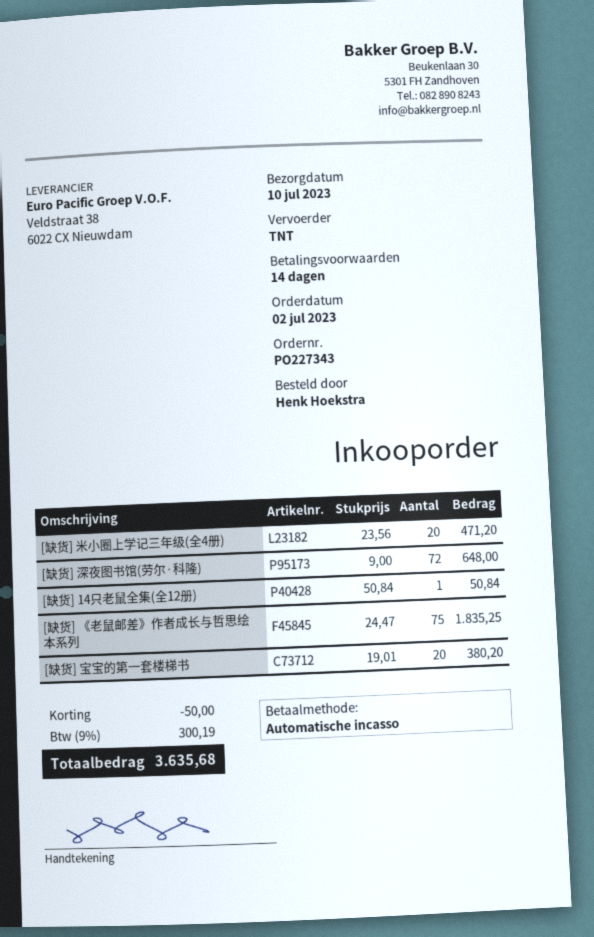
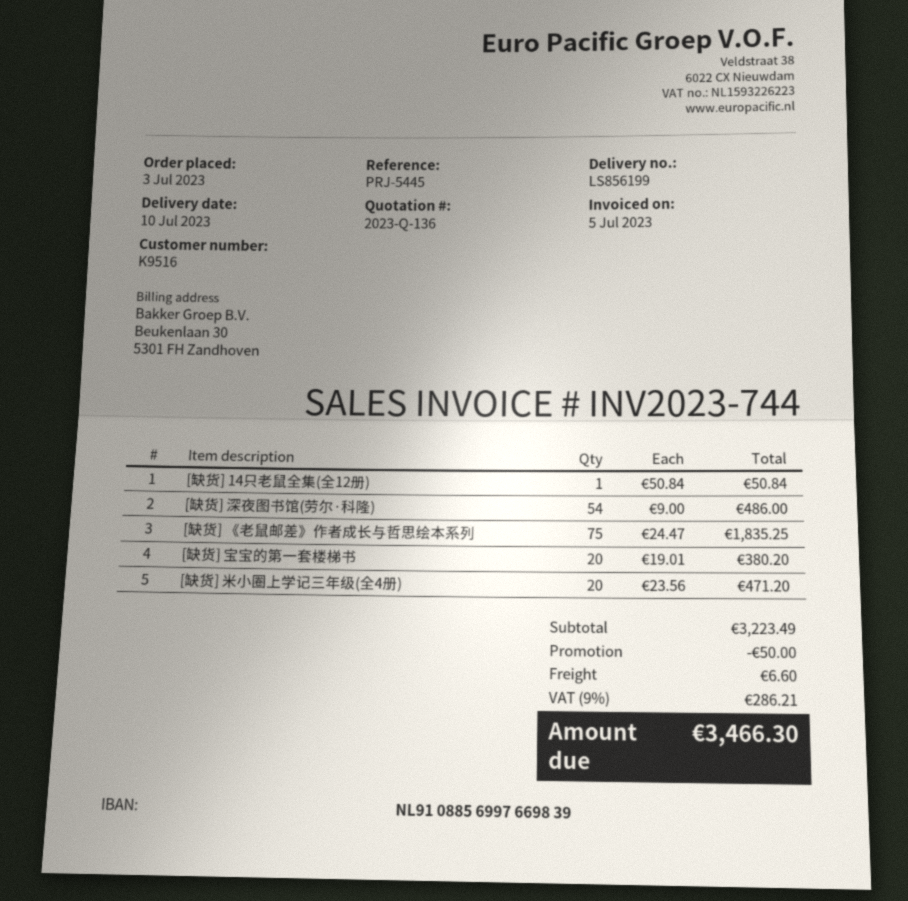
order date: 2023-07-02 -> 2023-07-03
[缺货] 深夜图书馆(劳尔·科隆): 72 x 9.00 = 648.00 -> 54 x 9.00 = 486.00
shipping: none -> 6.60
tax: 9% = 300.19 -> 9% = 286.21
total: 3635.68 -> 3466.30

